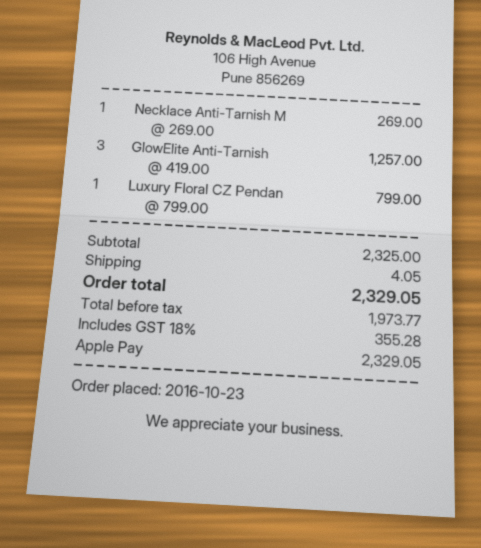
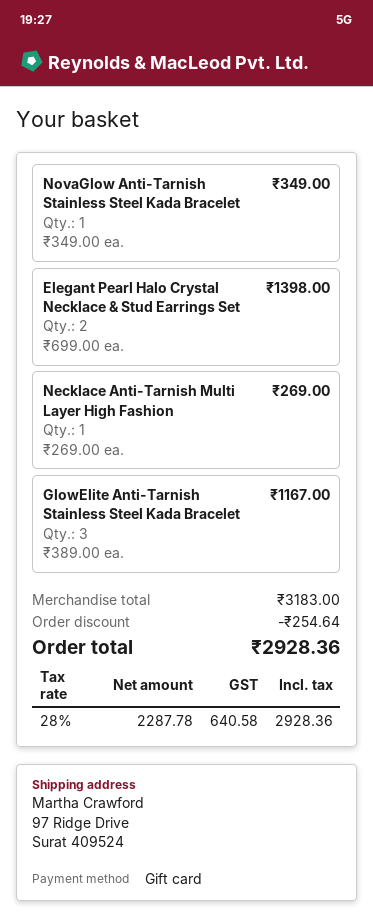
payment method: Apple Pay -> gift card
GlowElite Anti-Tarnish: 3 x 419.00 = 1257.00 -> 3 x 389.00 = 1167.00
Luxury Floral CZ Pendan: 1 x 799.00 = 799.00 -> none
NovaGlow Anti-Tarnish Stainless Steel Kada Bracelet: none -> 1 x 349.00 = 349.00
Elegant Pearl Halo Crystal Necklace & Stud Earrings Set: none -> 2 x 699.00 = 1398.00
subtotal: 2325.00 -> 3183.00
discount: none -> 254.64
shipping: 4.05 -> none
net: 1973.77 -> 2287.78
tax: 18% = 355.28 -> 28% = 640.58
total: 2329.05 -> 2928.36

